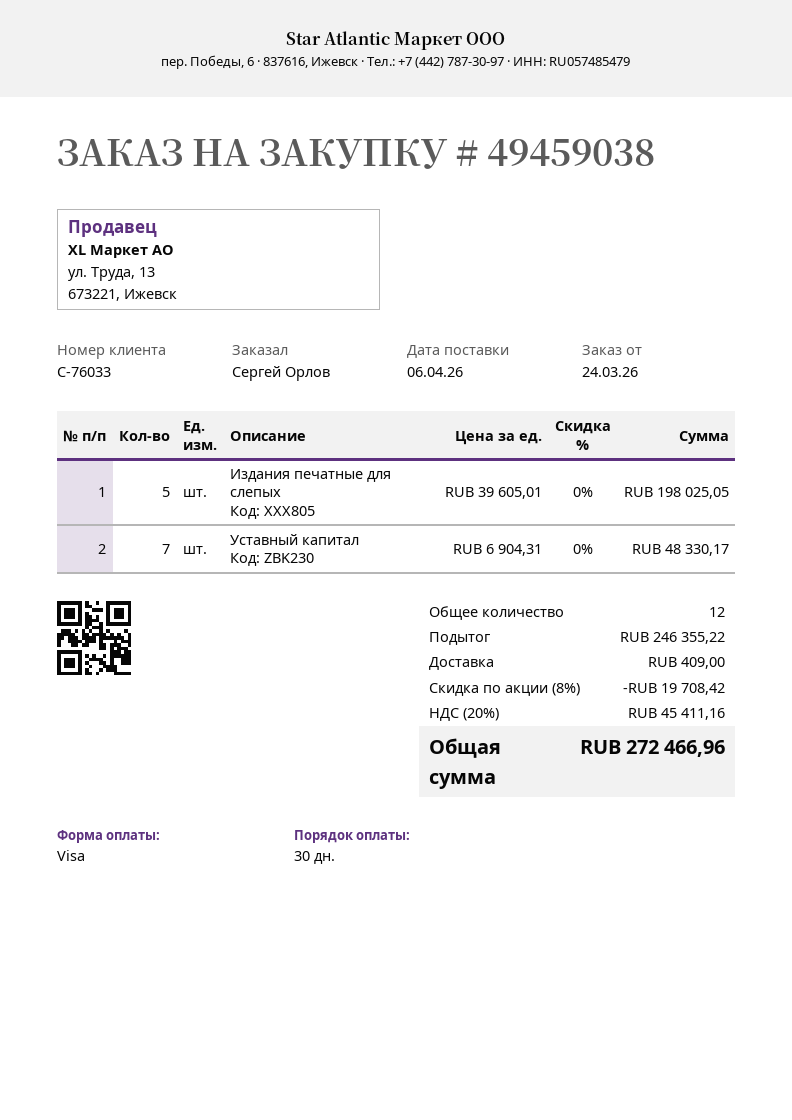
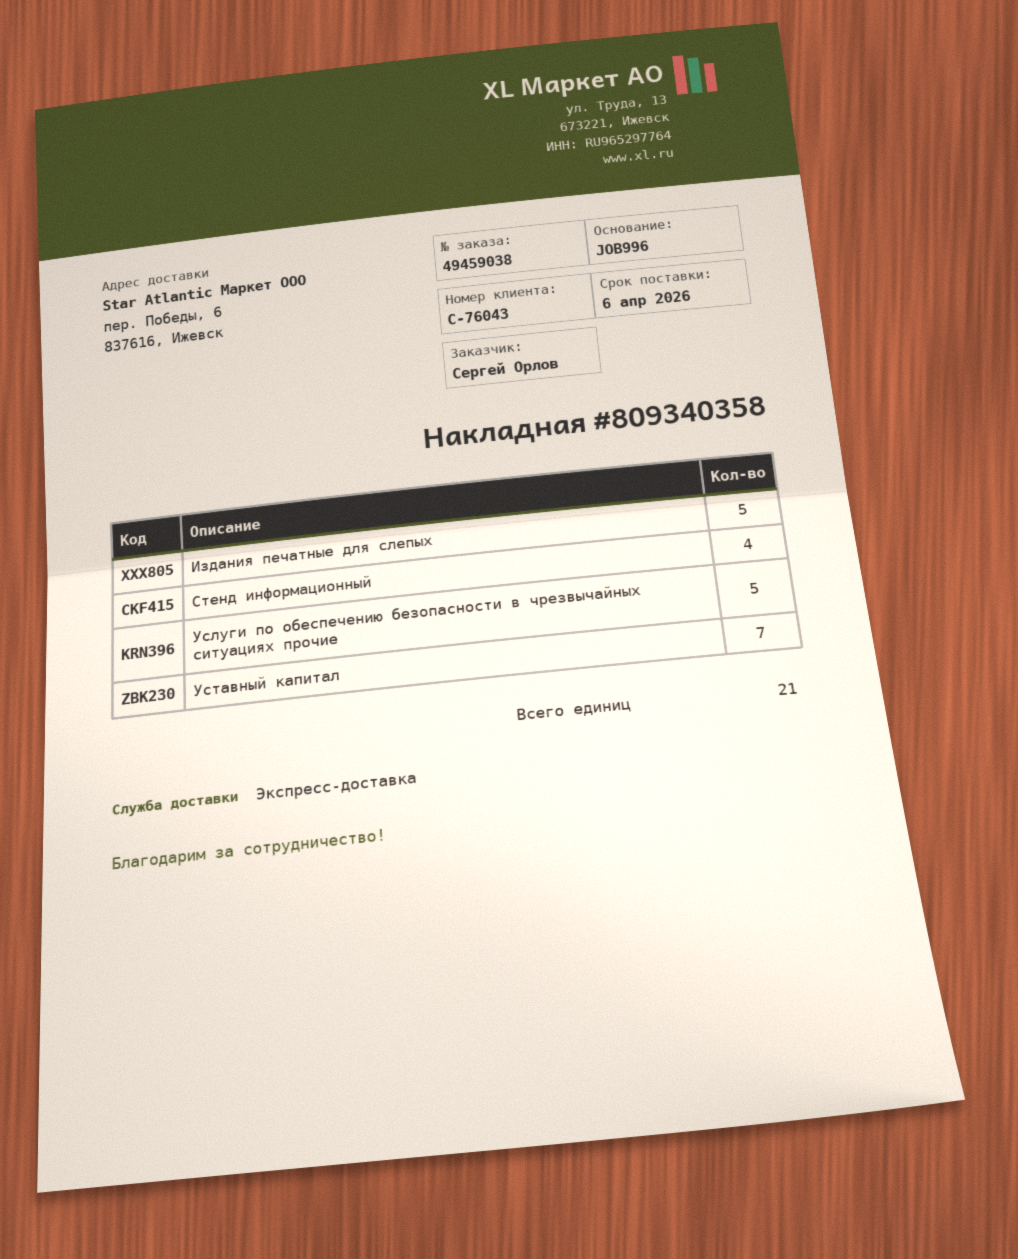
customer number: C-76033 -> C-76043
Стенд информационный: none -> 4
Услуги по обеспечению безопасности в чрезвычайных ситуациях прочие: none -> 5
total quantity: 12 -> 21

